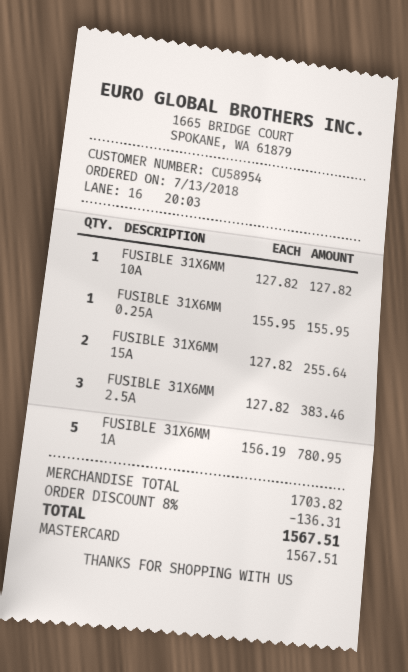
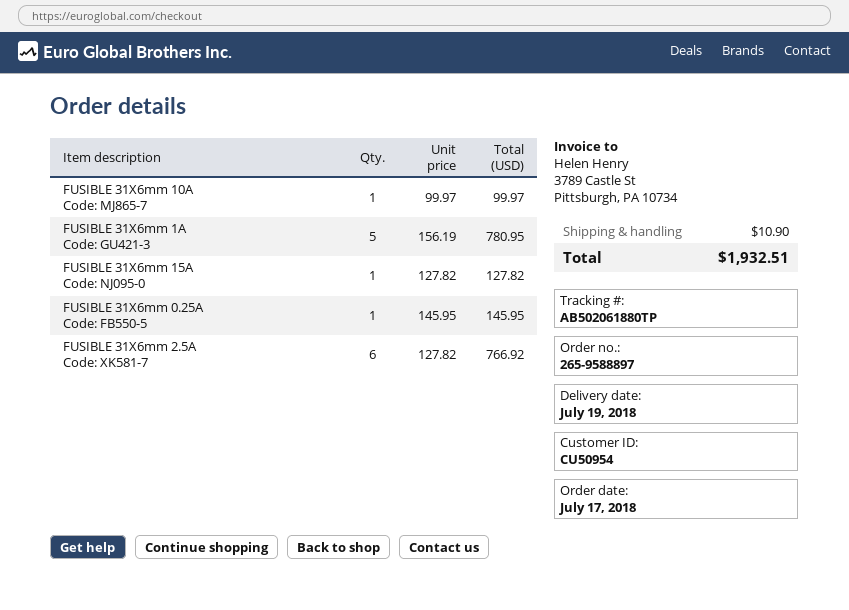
order date: 2018-07-13 -> 2018-07-17
customer number: CU58954 -> CU50954
FUSIBLE 31X6MM 10A: 1 x 127.82 = 127.82 -> 1 x 99.97 = 99.97
FUSIBLE 31X6MM 0.25A: 1 x 155.95 = 155.95 -> 1 x 145.95 = 145.95
FUSIBLE 31X6MM 15A: 2 x 127.82 = 255.64 -> 1 x 127.82 = 127.82
FUSIBLE 31X6MM 2.5A: 3 x 127.82 = 383.46 -> 6 x 127.82 = 766.92
discount: 8% = 136.31 -> none
shipping: none -> 10.90
total: 1567.51 -> 1932.51

